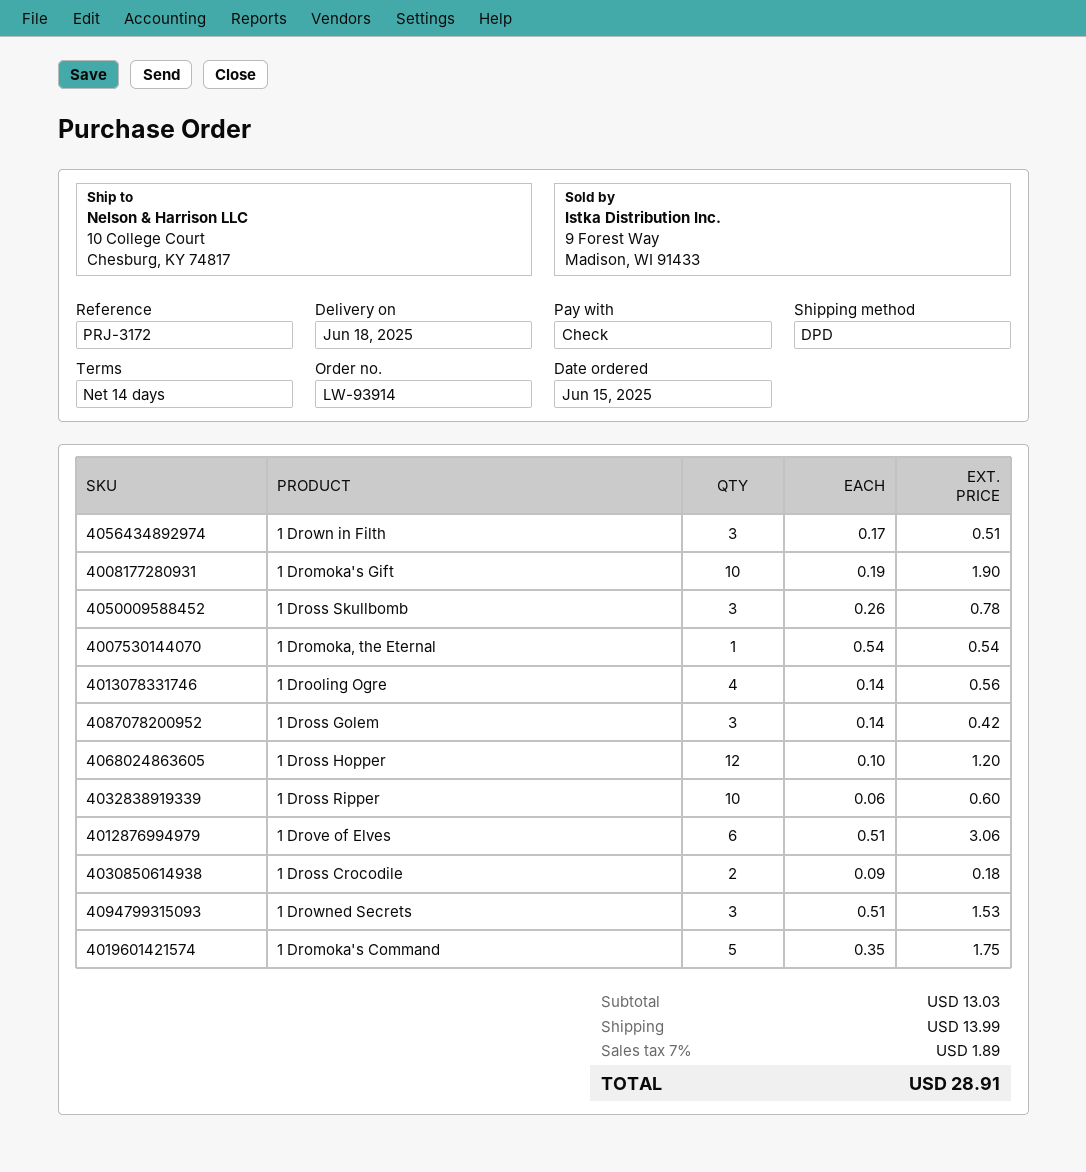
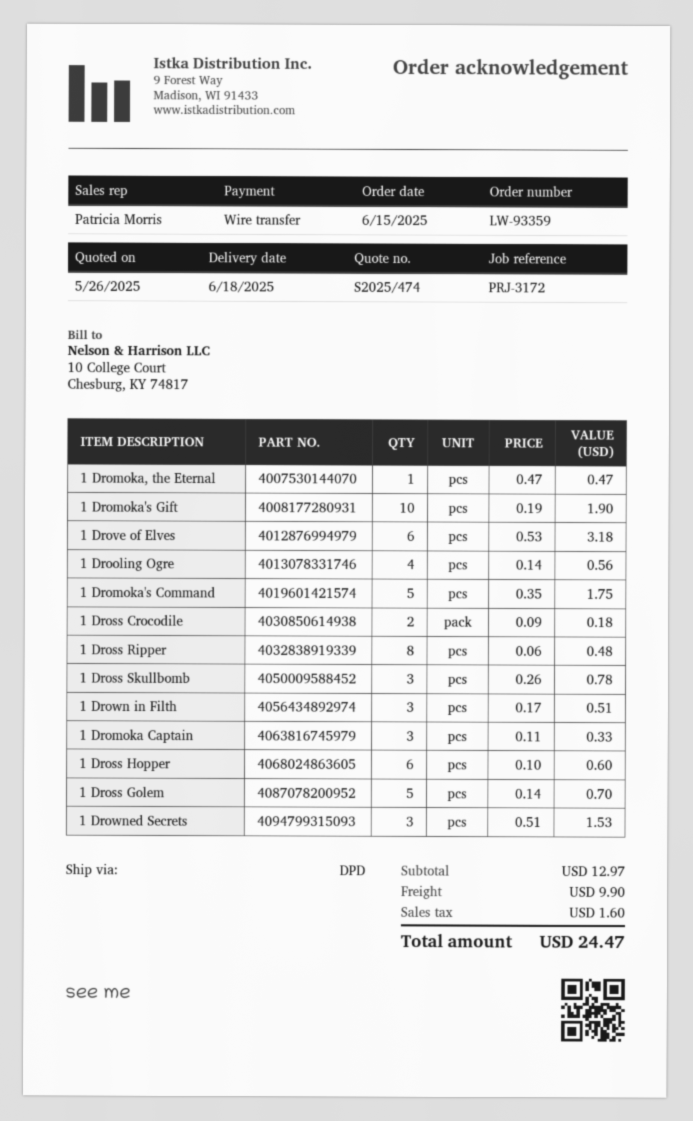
order number: LW-93914 -> LW-93359
payment method: cheque -> bank transfer
1 Dromoka, the Eternal: 1 x 0.54 = 0.54 -> 1 x 0.47 = 0.47
1 Dross Golem: 3 x 0.14 = 0.42 -> 5 x 0.14 = 0.70
1 Dross Hopper: 12 x 0.10 = 1.20 -> 6 x 0.10 = 0.60
1 Dross Ripper: 10 x 0.06 = 0.60 -> 8 x 0.06 = 0.48
1 Drove of Elves: 6 x 0.51 = 3.06 -> 6 x 0.53 = 3.18
1 Dromoka Captain: none -> 3 x 0.11 = 0.33
subtotal: 13.03 -> 12.97
shipping: 13.99 -> 9.90
tax: 1.89 -> 1.60
total: 28.91 -> 24.47

